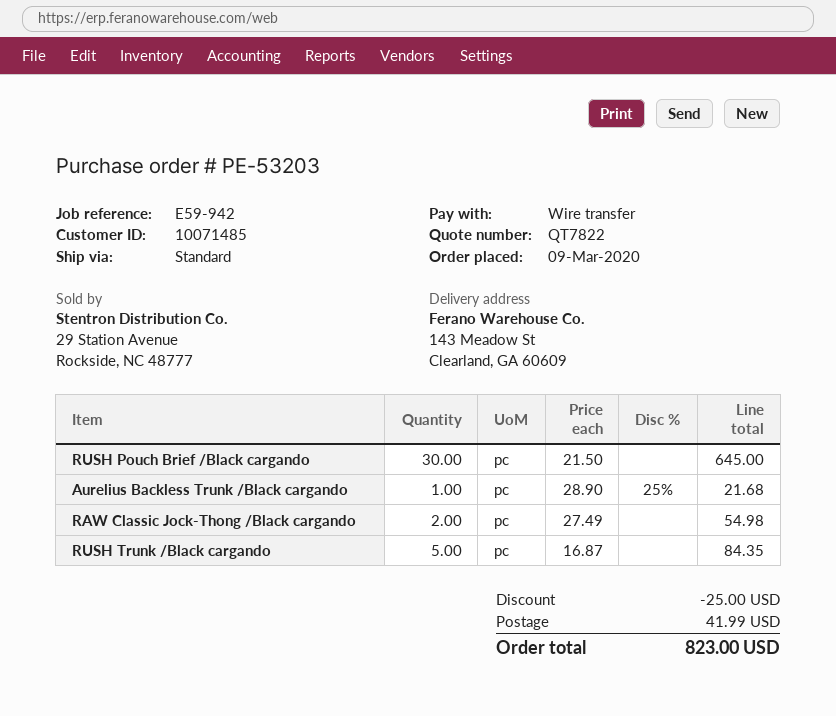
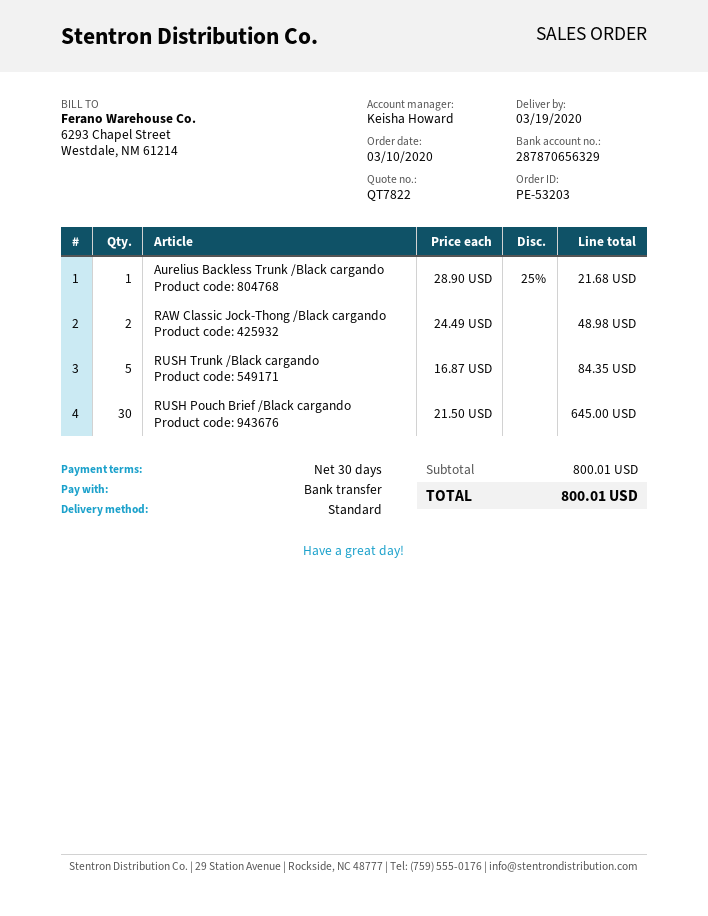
order date: 2020-03-09 -> 2020-03-10
RAW Classic Jock-Thong /Black cargando: 2 x 27.49 = 54.98 -> 2 x 24.49 = 48.98
discount: 25.00 -> none
shipping: 41.99 -> none
total: 823.00 -> 800.01

